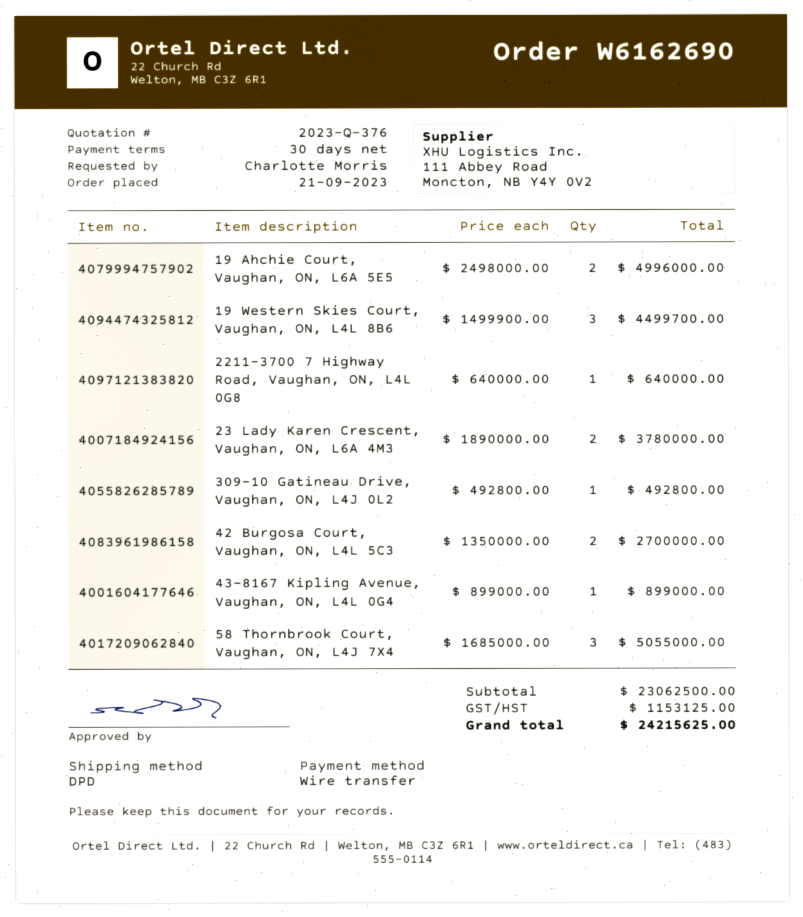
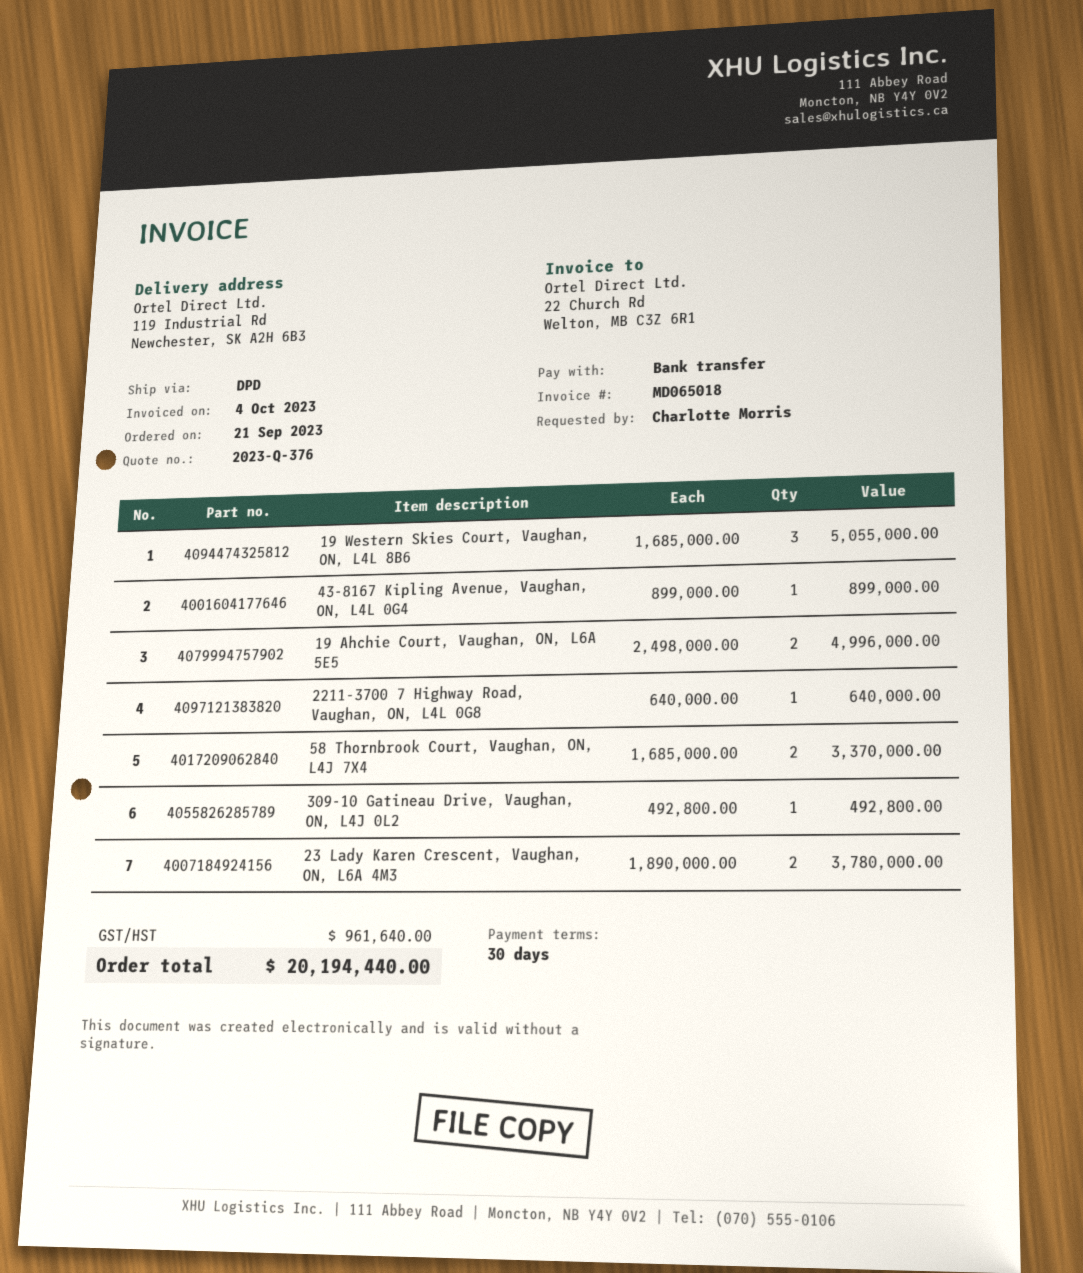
19 Western Skies Court, Vaughan, ON, L4L 8B6: 3 x 1499900.00 = 4499700.00 -> 3 x 1685000.00 = 5055000.00
42 Burgosa Court, Vaughan, ON, L4L 5C3: 2 x 1350000.00 = 2700000.00 -> none
58 Thornbrook Court, Vaughan, ON, L4J 7X4: 3 x 1685000.00 = 5055000.00 -> 2 x 1685000.00 = 3370000.00
tax: 1153125.00 -> 961640.00
total: 24215625.00 -> 20194440.00

